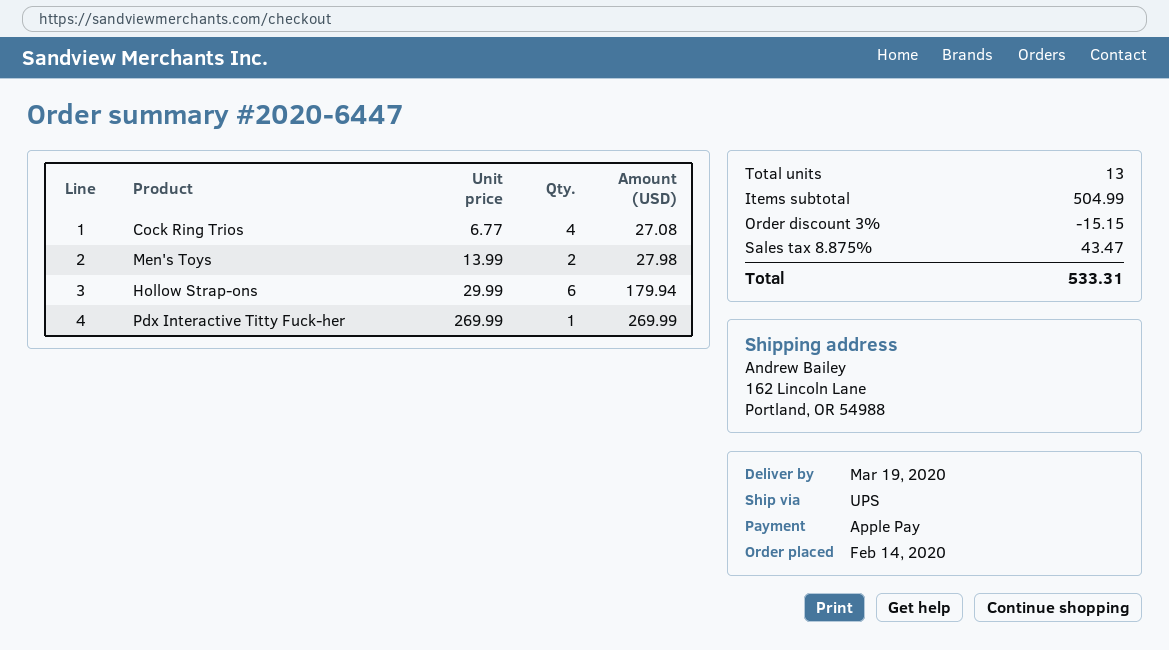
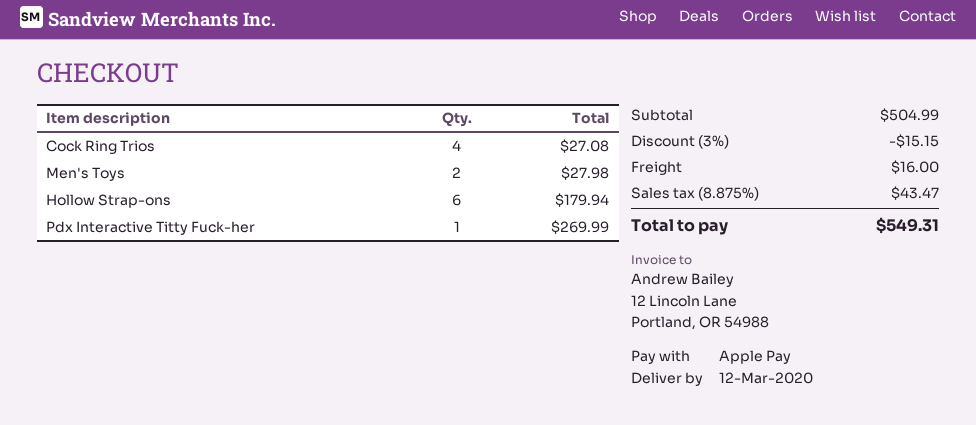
delivery date: 2020-03-19 -> 2020-03-12
shipping: none -> 16.00
total: 533.31 -> 549.31

